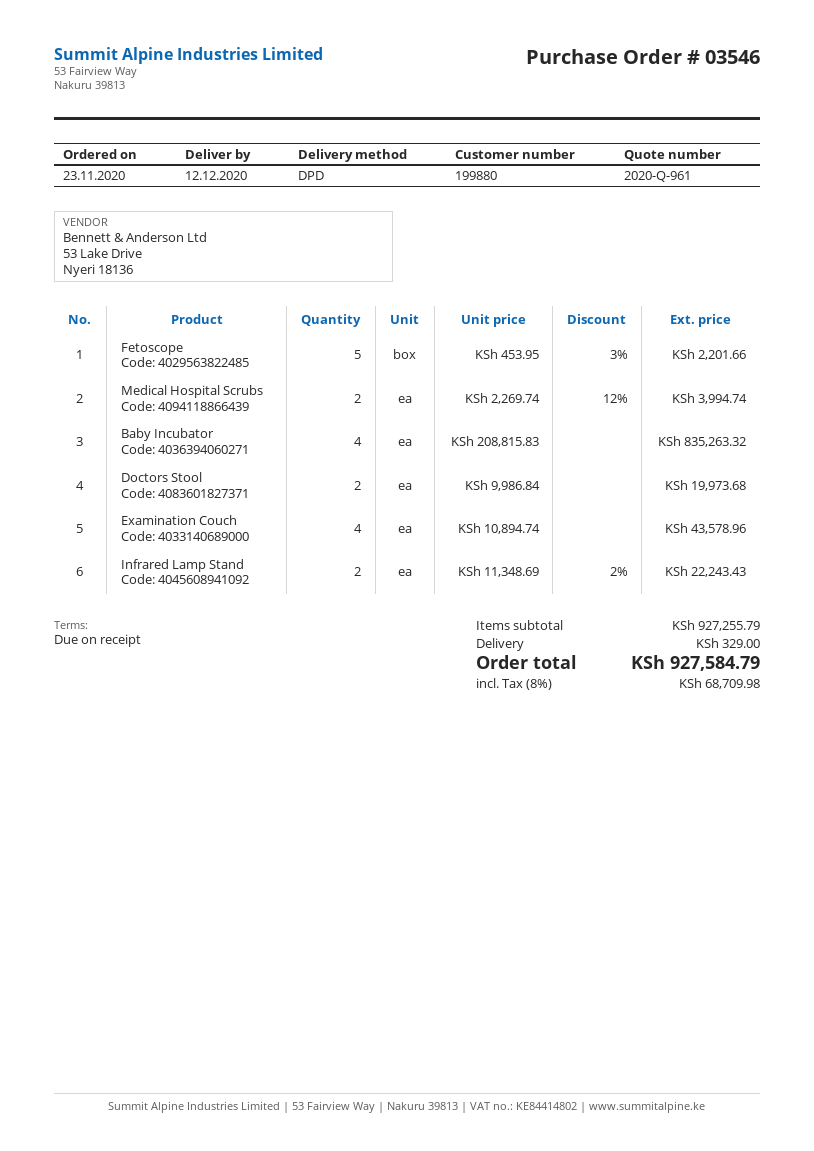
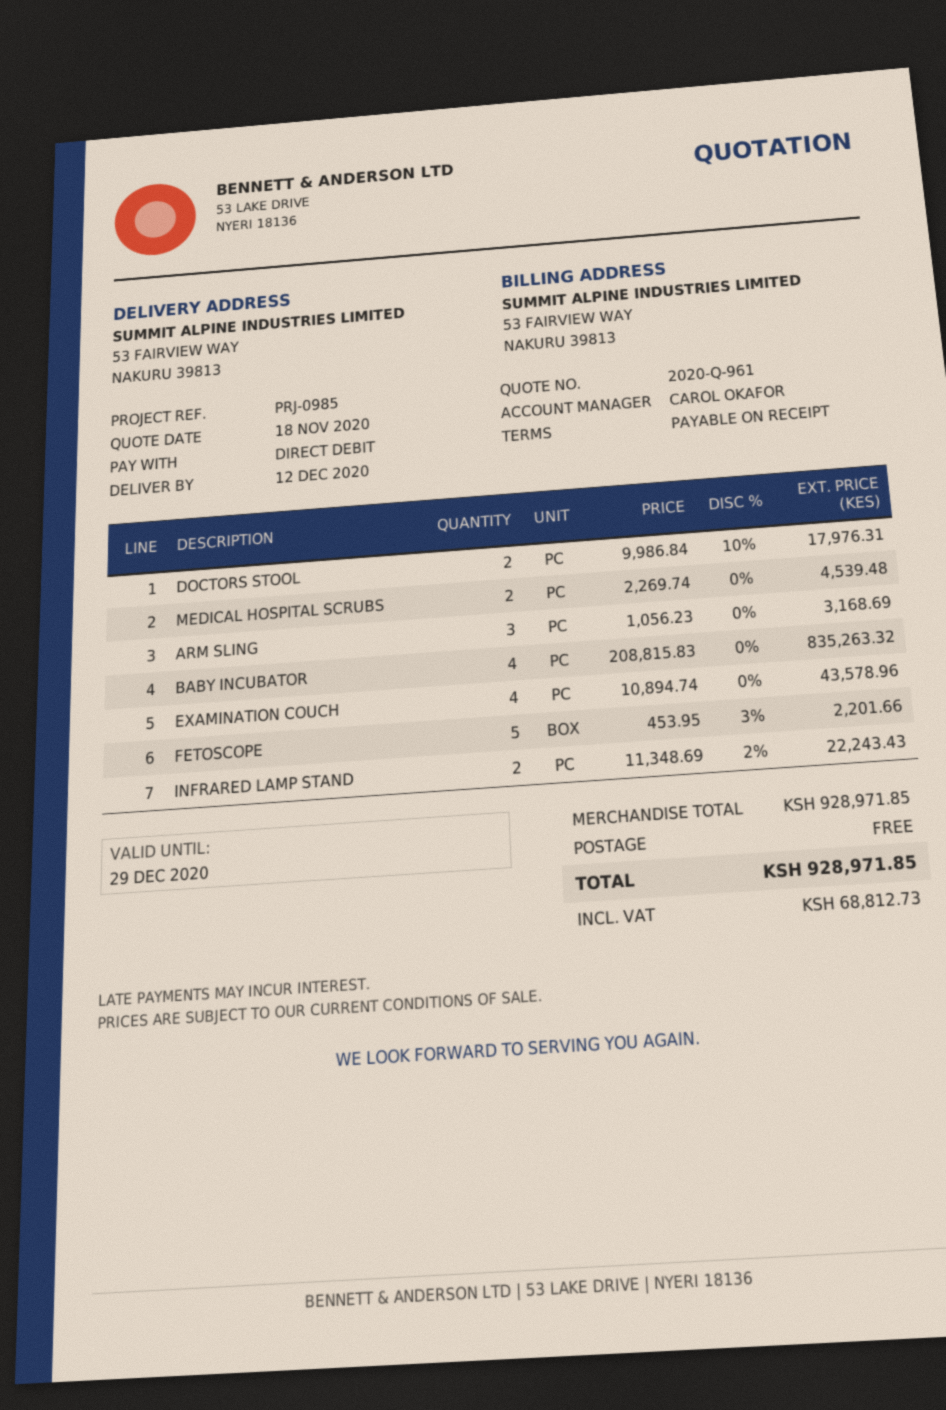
Medical Hospital Scrubs: 2 x 2269.74 - 12% = 3994.74 -> 2 x 2269.74 = 4539.48
Doctors Stool: 2 x 9986.84 = 19973.68 -> 2 x 9986.84 - 10% = 17976.31
ARM SLING: none -> 3 x 1056.23 = 3168.69
subtotal: 927255.79 -> 928971.85
shipping: 329.00 -> 0.00
tax: 68709.98 -> 68812.73
total: 927584.79 -> 928971.85

